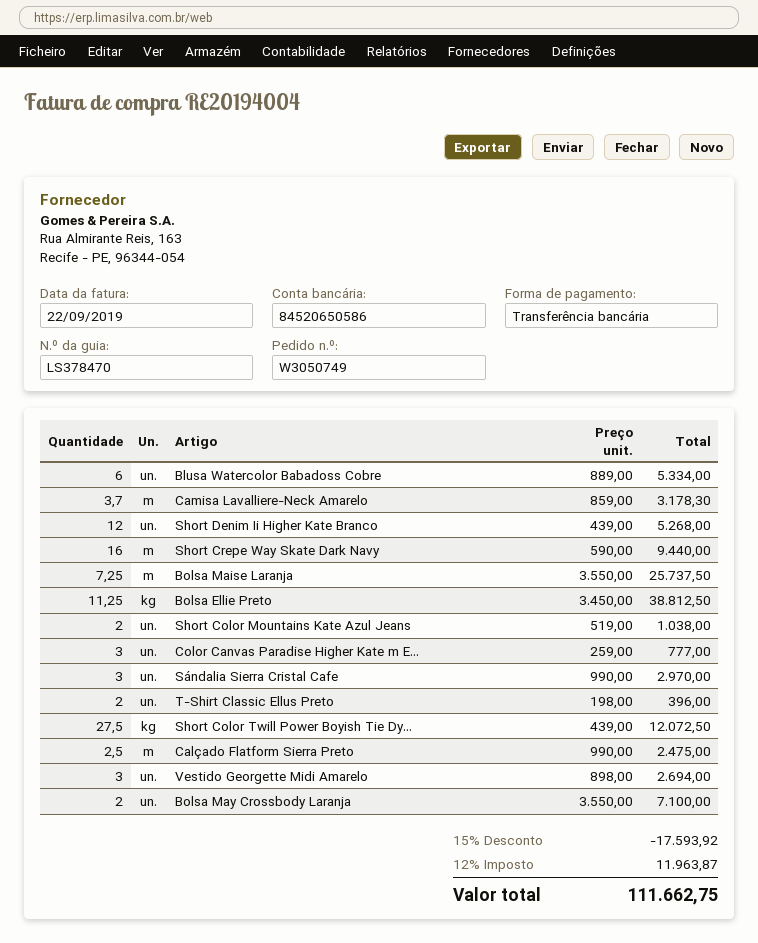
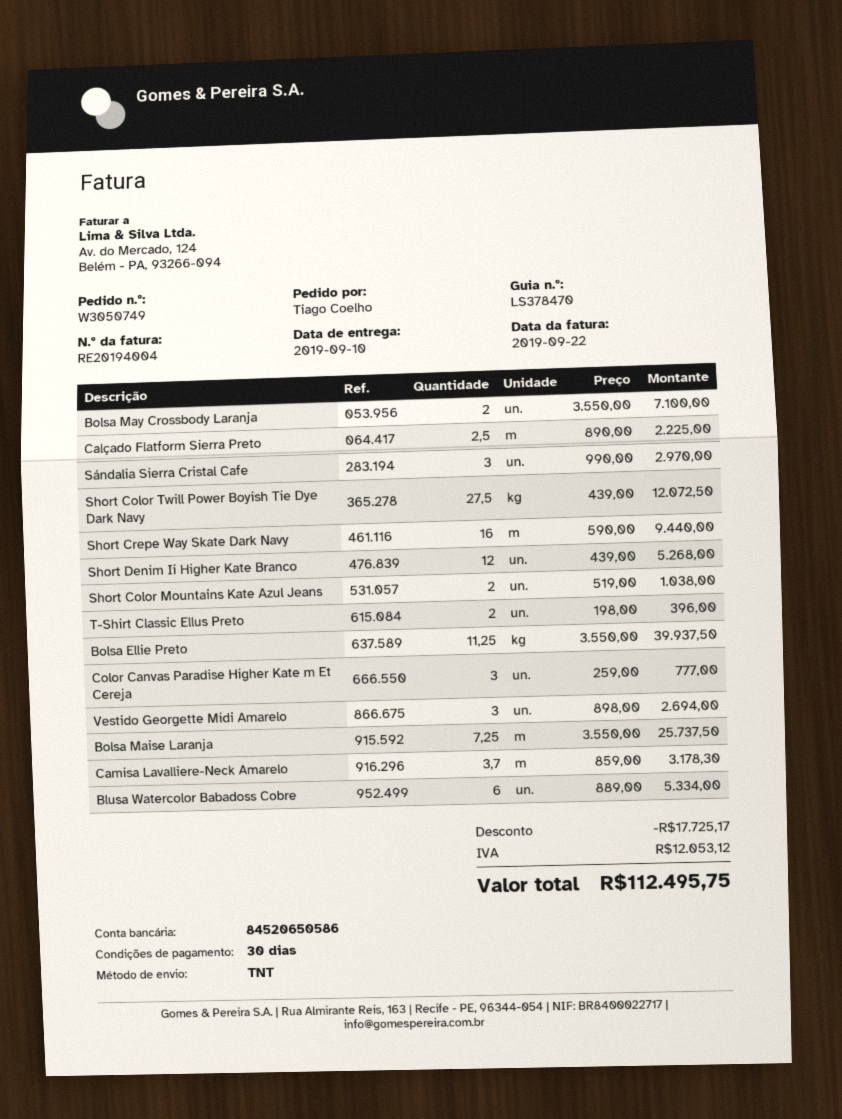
Bolsa Ellie Preto: 11.25 x 3450.00 = 38812.50 -> 11.25 x 3550.00 = 39937.50
Calçado Flatform Sierra Preto: 2.5 x 990.00 = 2475.00 -> 2.5 x 890.00 = 2225.00
discount: 17593.92 -> 17725.17
tax: 11963.87 -> 12053.12
total: 111662.75 -> 112495.75

